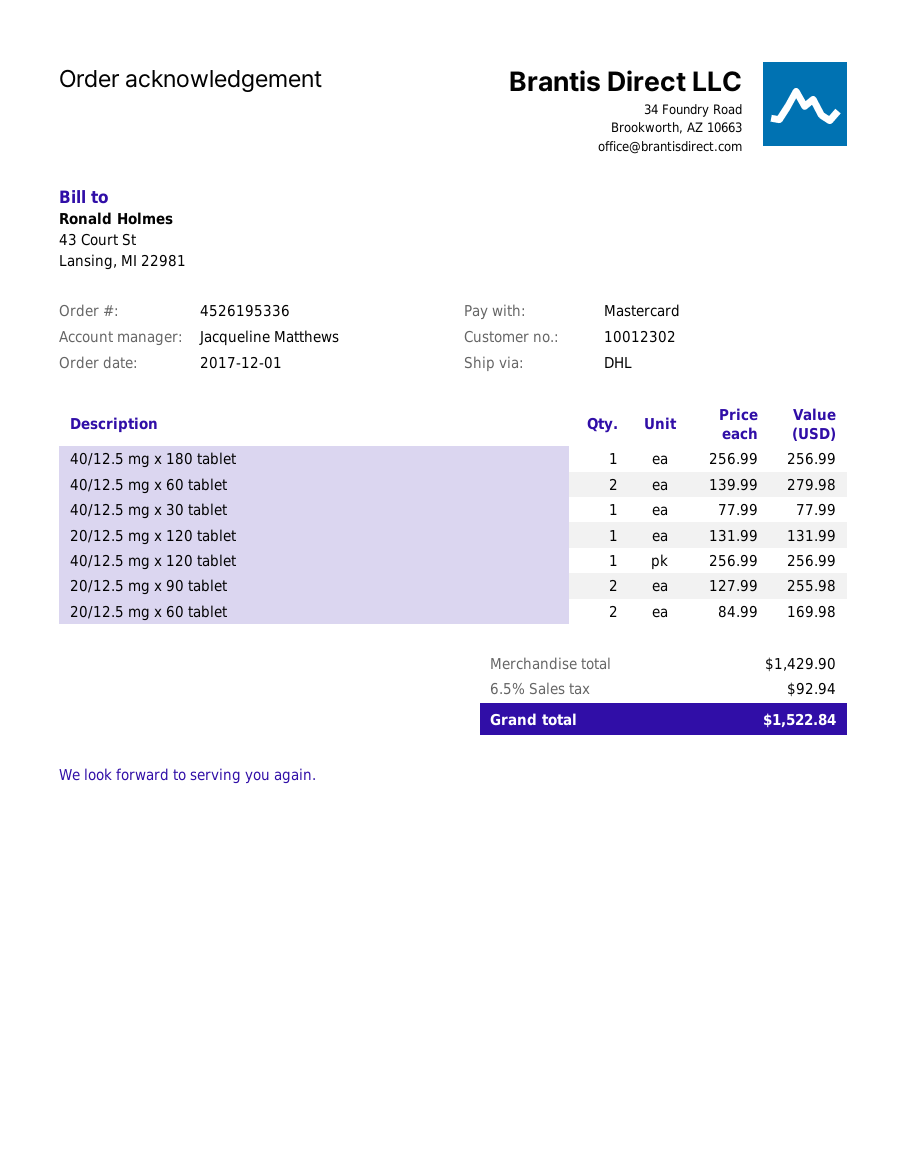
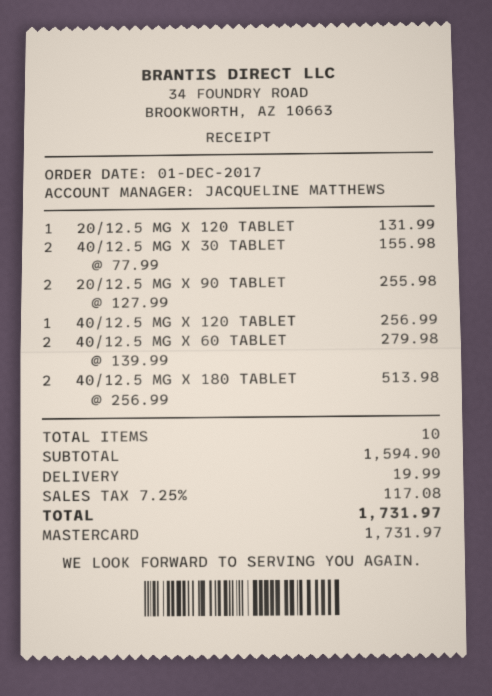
40/12.5 mg x 180 tablet: 1 x 256.99 = 256.99 -> 2 x 256.99 = 513.98
40/12.5 mg x 30 tablet: 1 x 77.99 = 77.99 -> 2 x 77.99 = 155.98
20/12.5 mg x 60 tablet: 2 x 84.99 = 169.98 -> none
subtotal: 1429.90 -> 1594.90
shipping: none -> 19.99
tax: 6.5% = 92.94 -> 7.25% = 117.08
total: 1522.84 -> 1731.97

